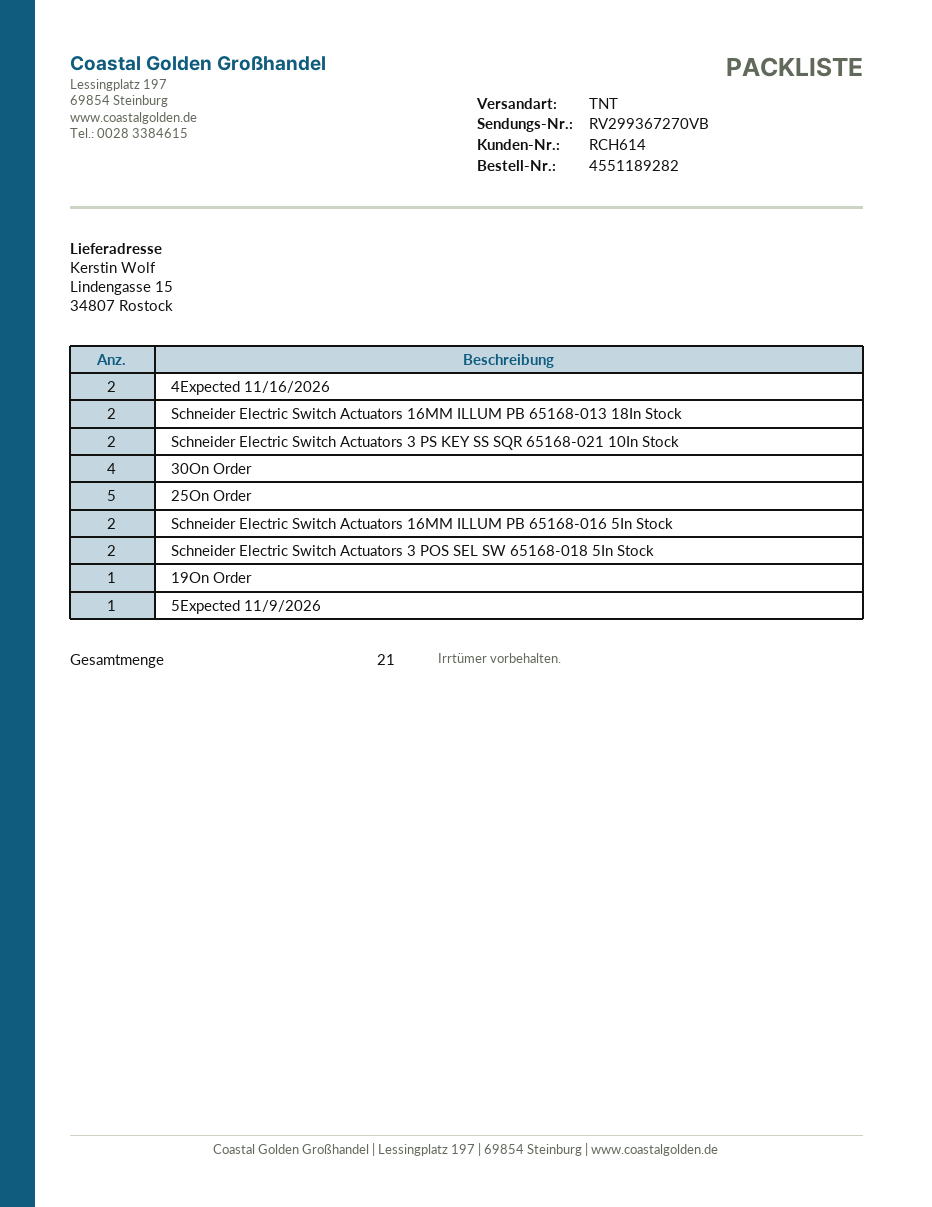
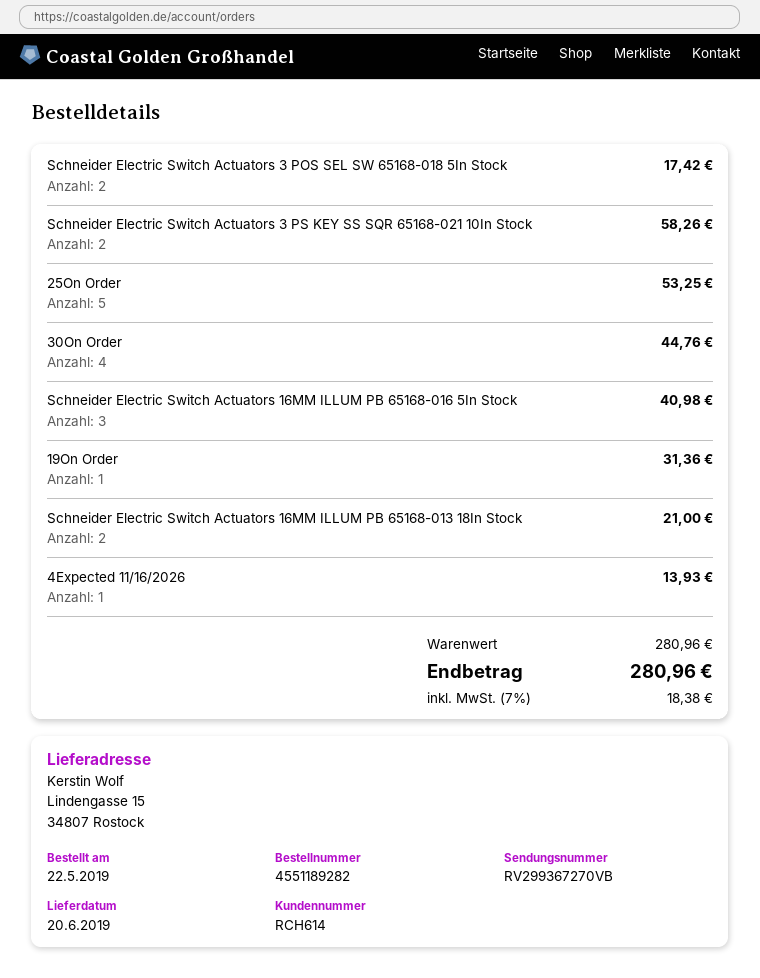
4Expected 11/16/2026: 2 -> 1
Schneider Electric Switch Actuators 16MM ILLUM PB 65168-016 5In Stock: 2 -> 3
5Expected 11/9/2026: 1 -> none

